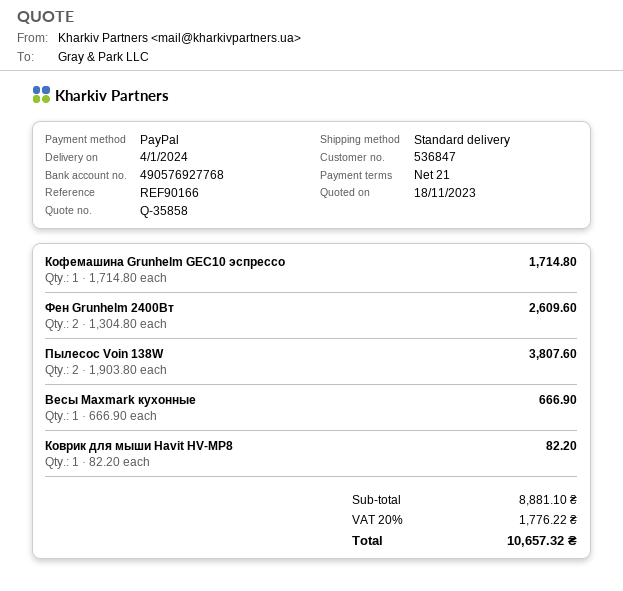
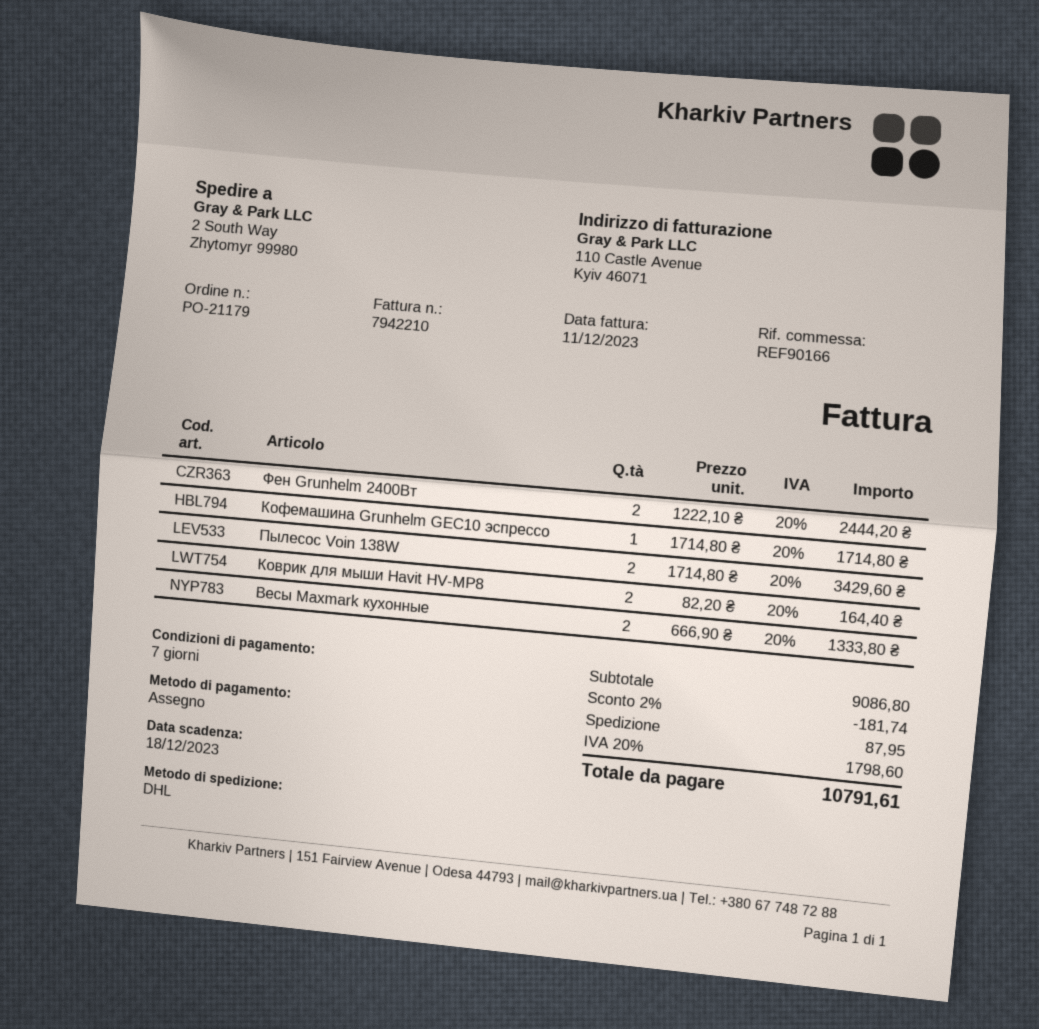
payment terms: 21 days -> 7 days
payment method: PayPal -> cheque
shipping method: standard -> DHL
Фен Grunhelm 2400Вт: 2 x 1304.80 = 2609.60 -> 2 x 1222.10 = 2444.20
Пылесос Voin 138W: 2 x 1903.80 = 3807.60 -> 2 x 1714.80 = 3429.60
Весы Maxmark кухонные: 1 x 666.90 = 666.90 -> 2 x 666.90 = 1333.80
Коврик для мыши Havit HV-MP8: 1 x 82.20 = 82.20 -> 2 x 82.20 = 164.40
subtotal: 8881.10 -> 9086.80
discount: none -> 2% = 181.74
shipping: none -> 87.95
tax: 20% = 1776.22 -> 20% = 1798.60
total: 10657.32 -> 10791.61

